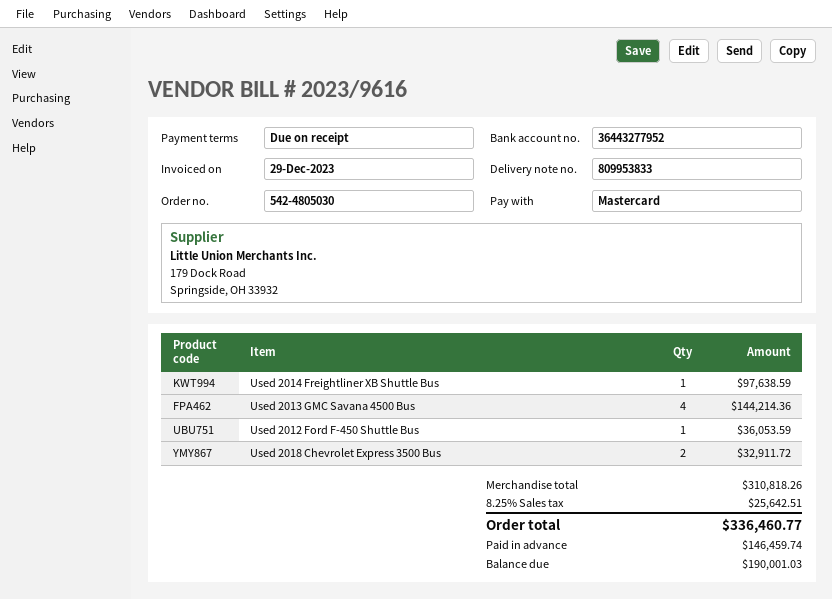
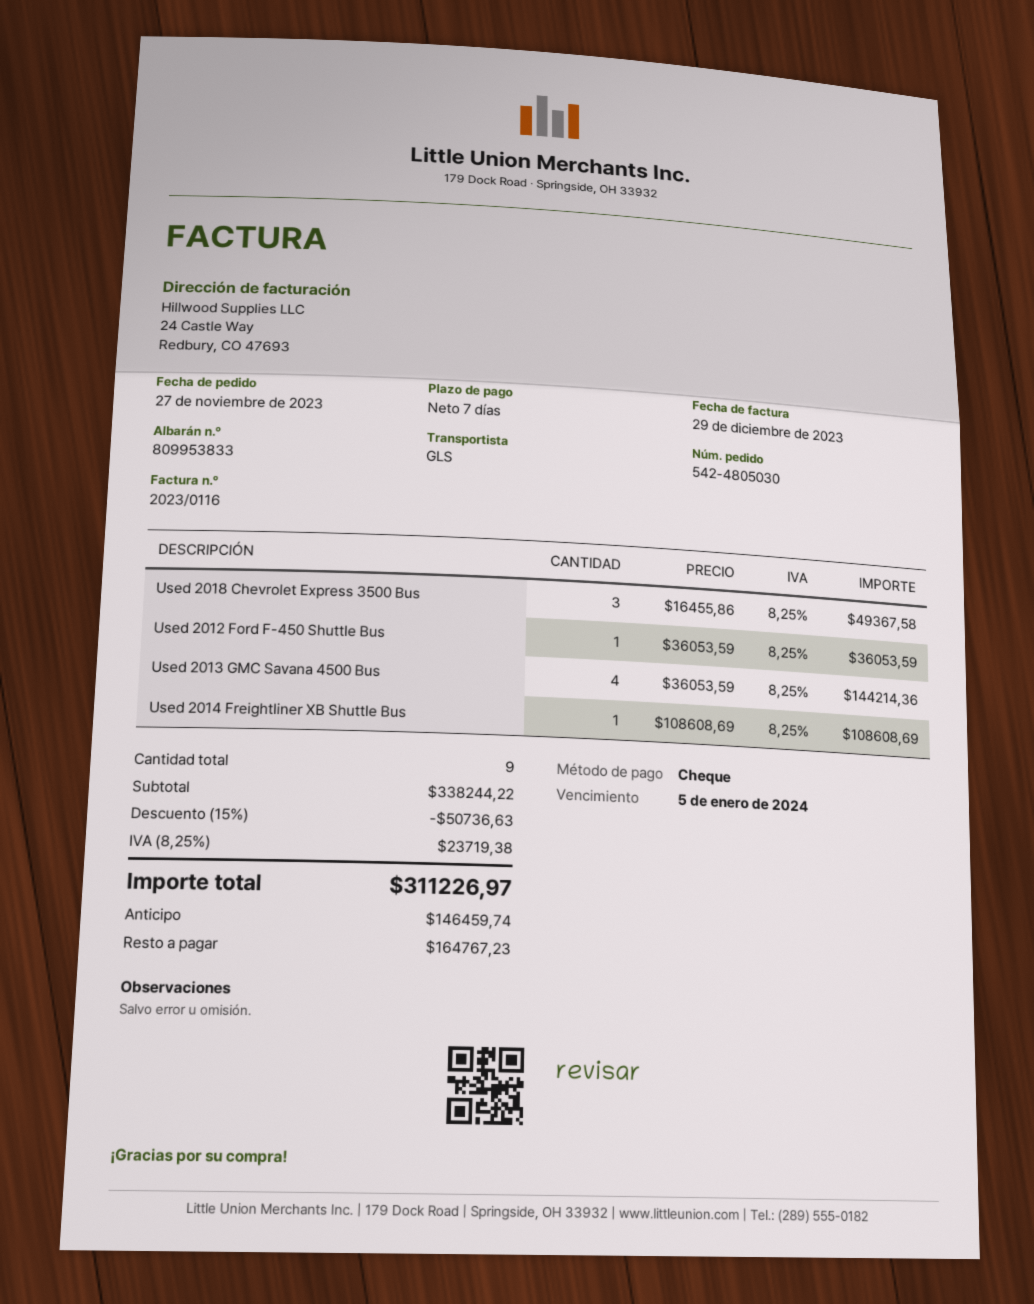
invoice number: 2023/9616 -> 2023/0116
payment terms: on receipt -> 7 days
payment method: Mastercard -> cheque
Used 2014 Freightliner XB Shuttle Bus: 1 for 97638.59 -> 1 for 108608.69
Used 2018 Chevrolet Express 3500 Bus: 2 for 32911.72 -> 3 for 49367.58
subtotal: 310818.26 -> 338244.22
discount: none -> 15% = 50736.63
tax: 8.25% = 25642.51 -> 8.25% = 23719.38
total: 336460.77 -> 311226.97
balance: 190001.03 -> 164767.23

